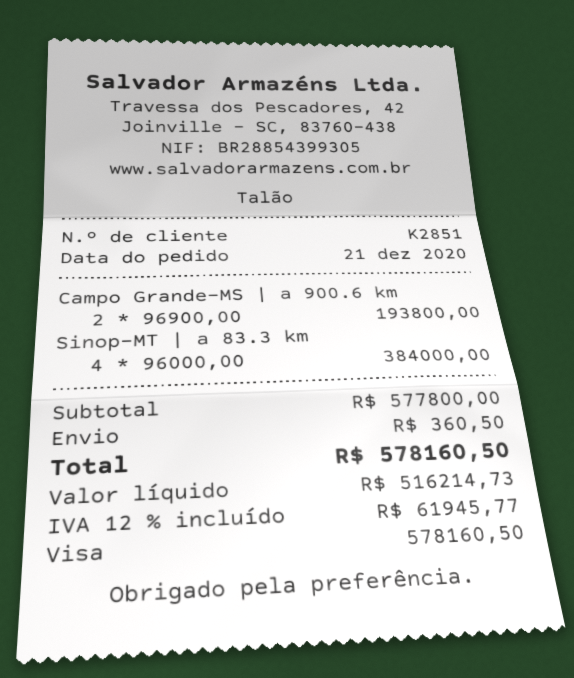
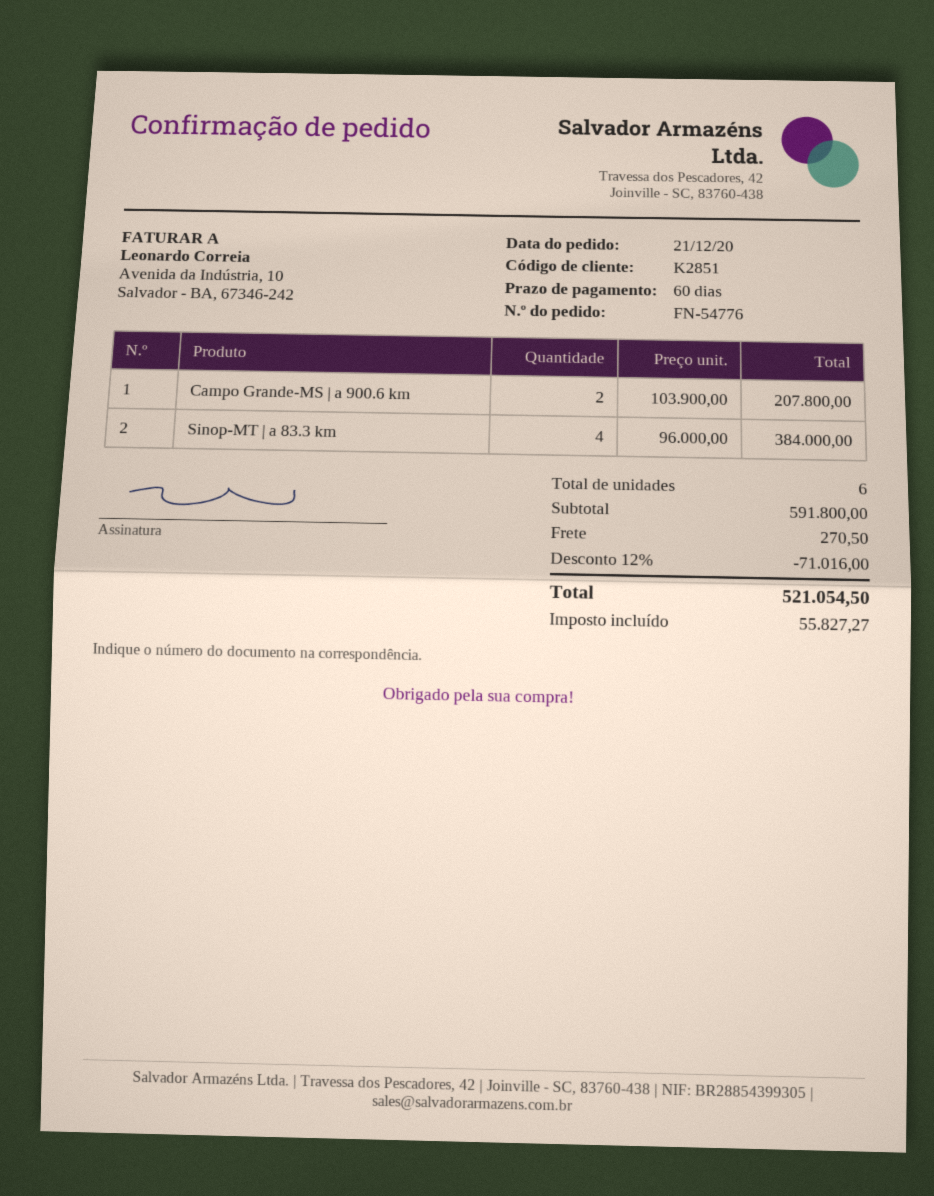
Campo Grande-MS | a 900.6 km: 2 x 96900.00 = 193800.00 -> 2 x 103900.00 = 207800.00
subtotal: 577800.00 -> 591800.00
discount: none -> 12% = 71016.00
shipping: 360.50 -> 270.50
tax: 61945.77 -> 55827.27
total: 578160.50 -> 521054.50

